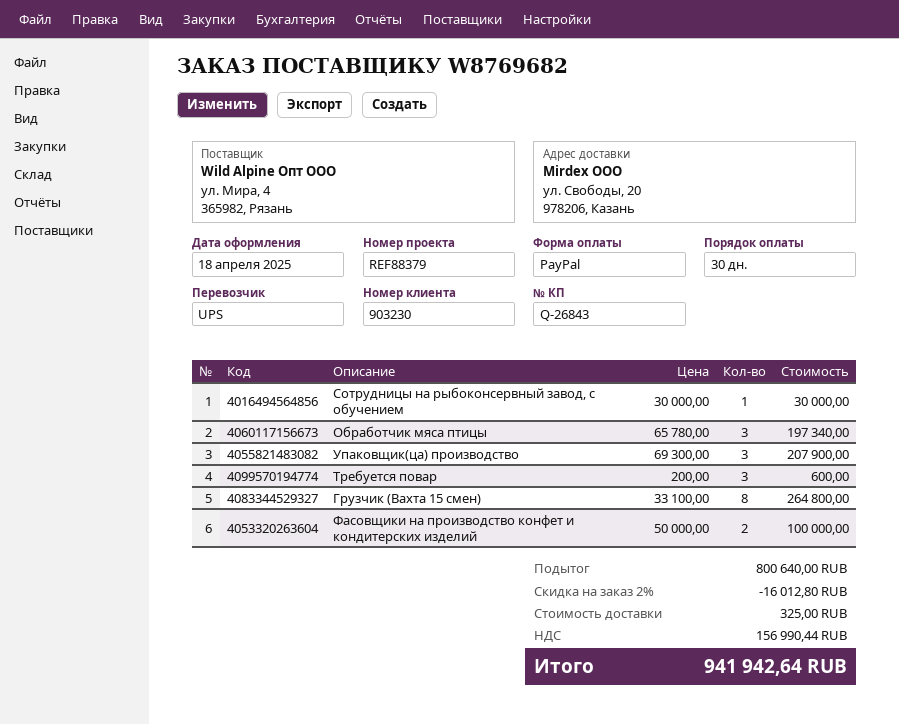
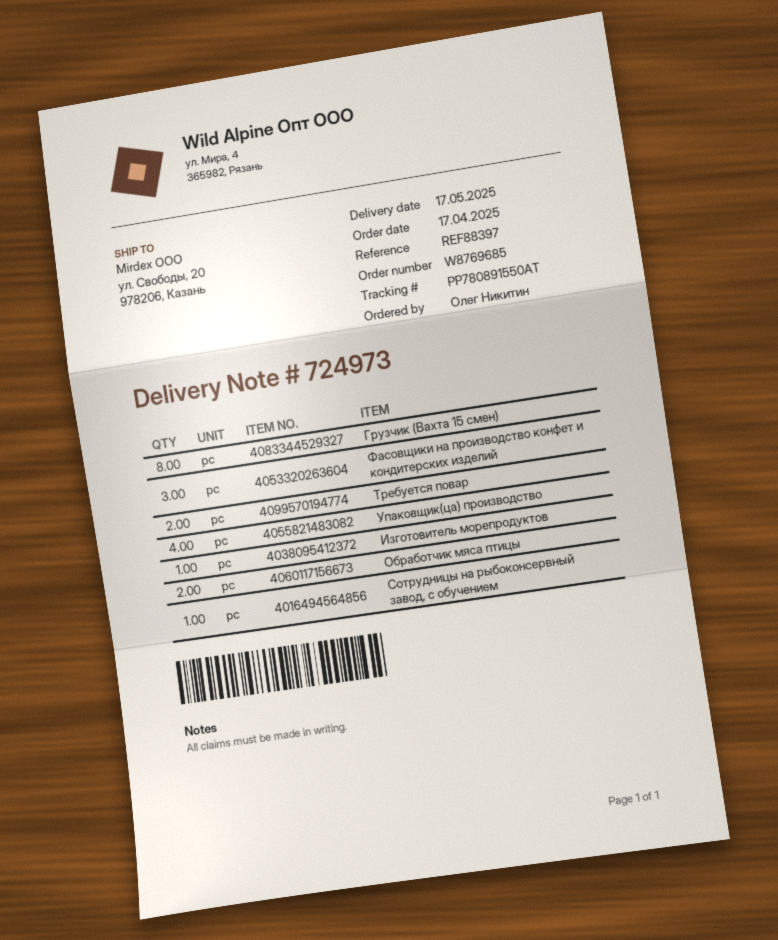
order number: W8769682 -> W8769685
order date: 2025-04-18 -> 2025-04-17
reference: REF88379 -> REF88397
Обработчик мяса птицы: 3 -> 2
Упаковщик(ца) производство: 3 -> 4
Требуется повар: 3 -> 2
Фасовщики на производство конфет и кондитерских изделий: 2 -> 3
Изготовитель морепродуктов: none -> 1

